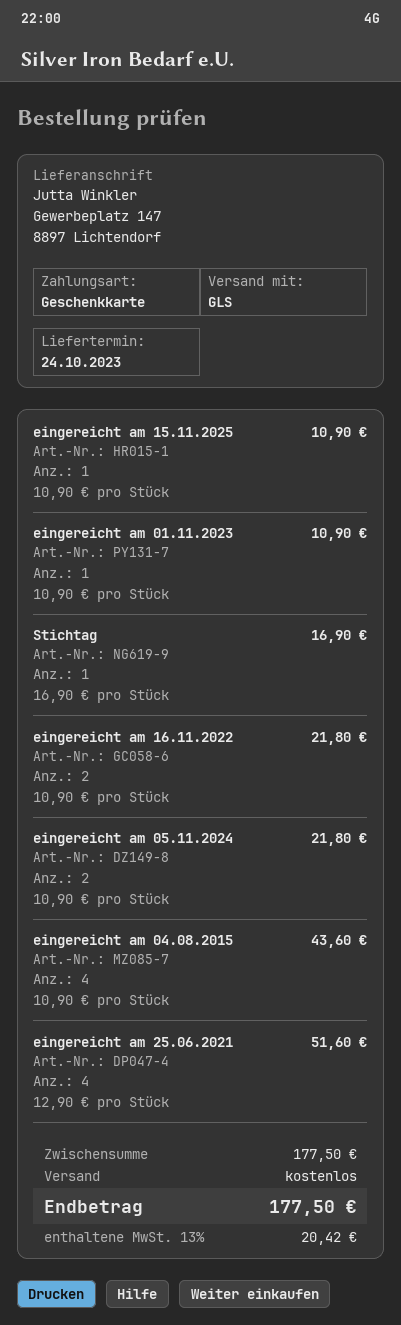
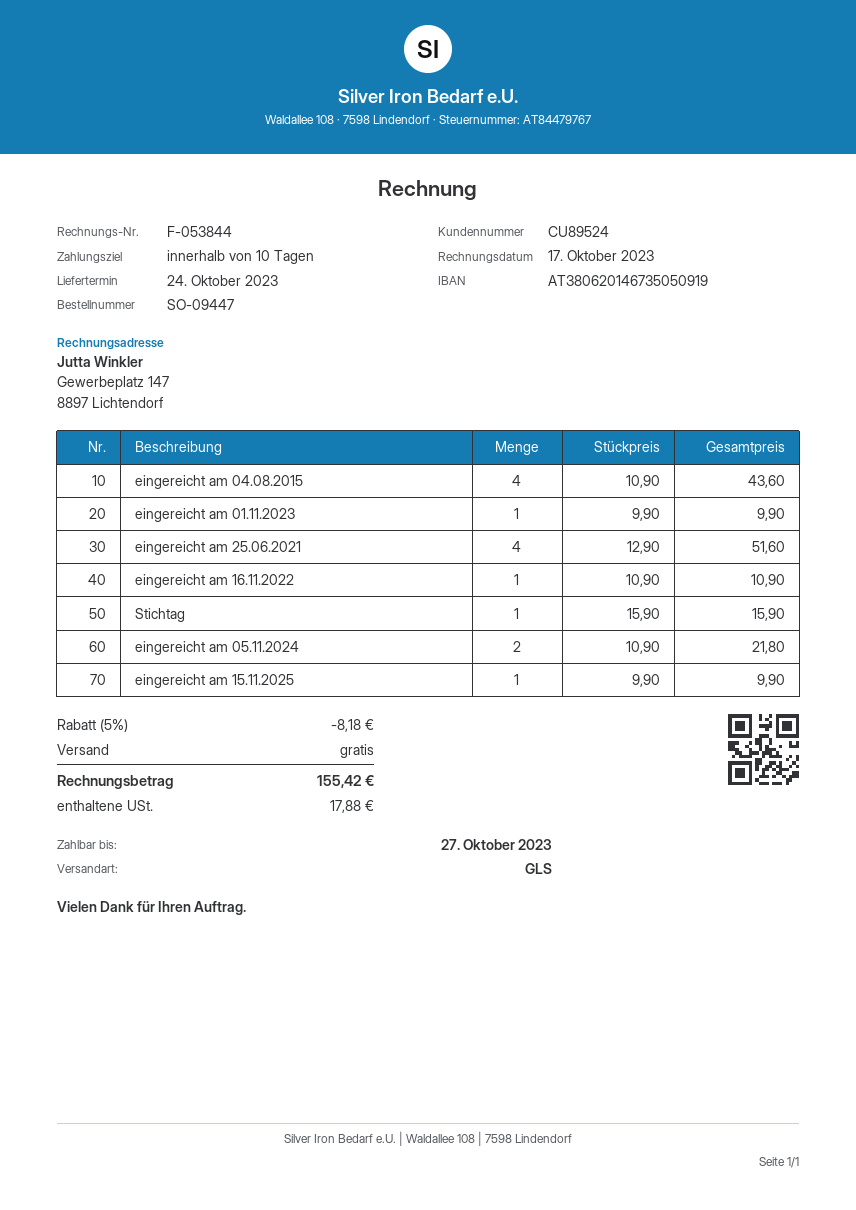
eingereicht am 15.11.2025: 1 x 10.90 = 10.90 -> 1 x 9.90 = 9.90
eingereicht am 01.11.2023: 1 x 10.90 = 10.90 -> 1 x 9.90 = 9.90
Stichtag: 1 x 16.90 = 16.90 -> 1 x 15.90 = 15.90
eingereicht am 16.11.2022: 2 x 10.90 = 21.80 -> 1 x 10.90 = 10.90
discount: none -> 5% = 8.18
tax: 20.42 -> 17.88
total: 177.50 -> 155.42

